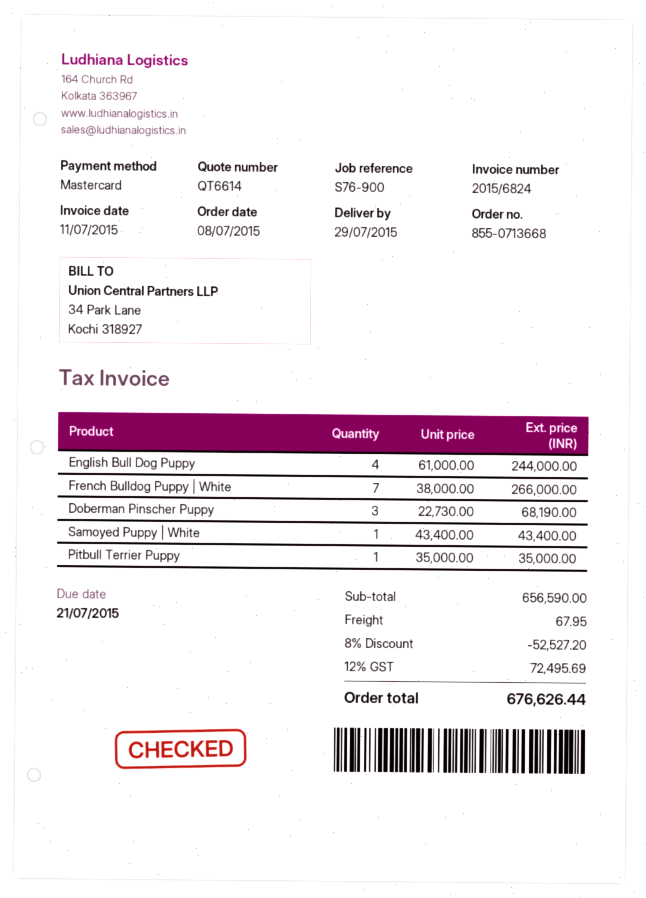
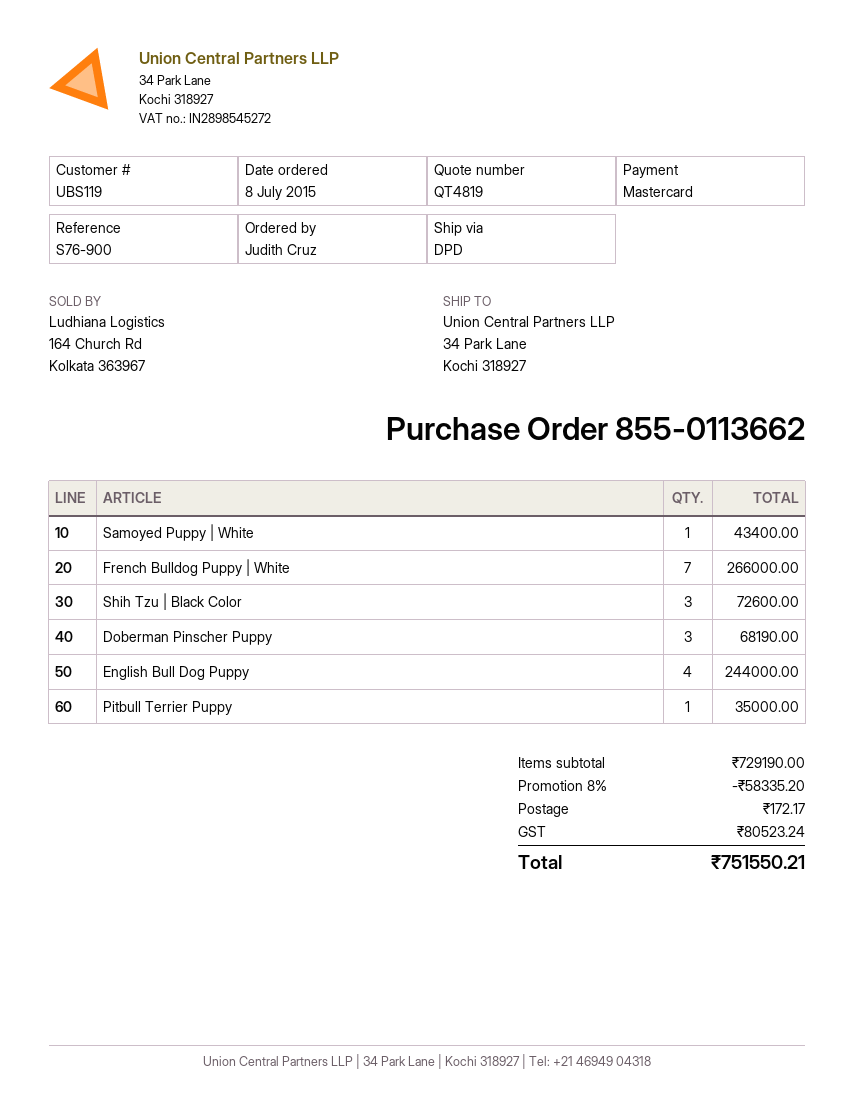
quote number: QT6614 -> QT4819
order number: 855-0713668 -> 855-0113662
Shih Tzu | Black Color: none -> 3 for 72600.00
subtotal: 656590.00 -> 729190.00
discount: 8% = 52527.20 -> 8% = 58335.20
shipping: 67.95 -> 172.17
tax: 72495.69 -> 80523.24
total: 676626.44 -> 751550.21

